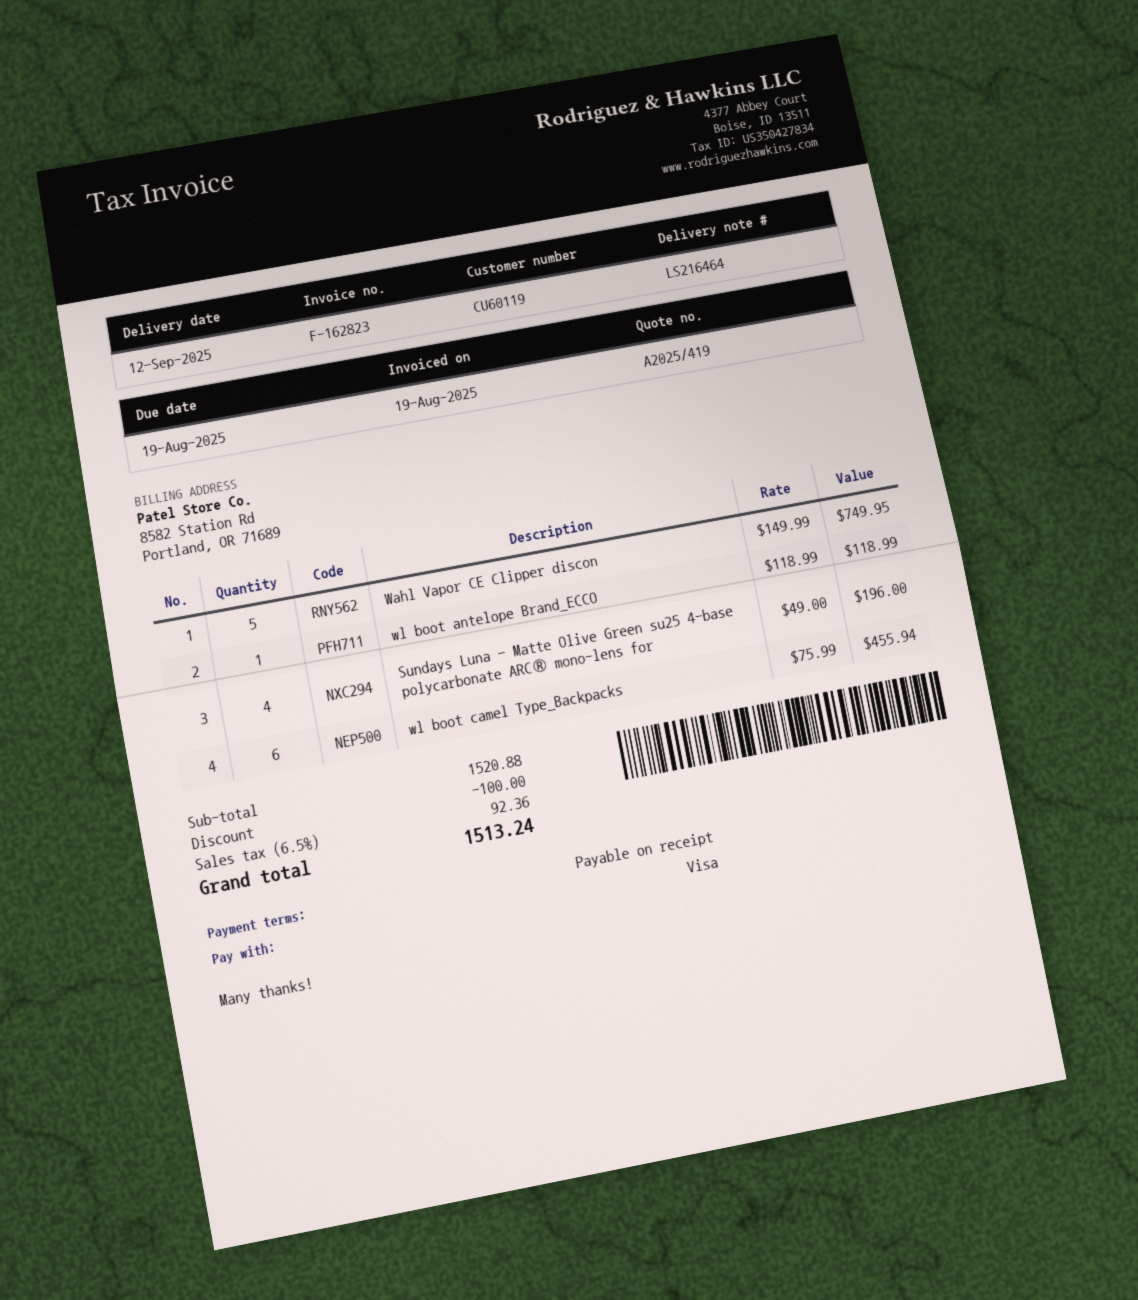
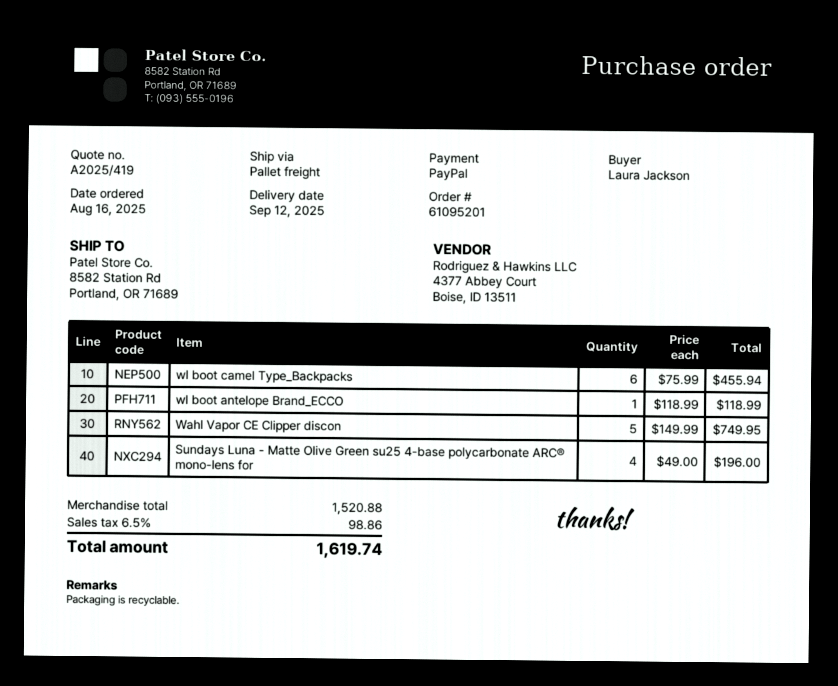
payment method: Visa -> PayPal
discount: 100.00 -> none
tax: 6.5% = 92.36 -> 6.5% = 98.86
total: 1513.24 -> 1619.74

